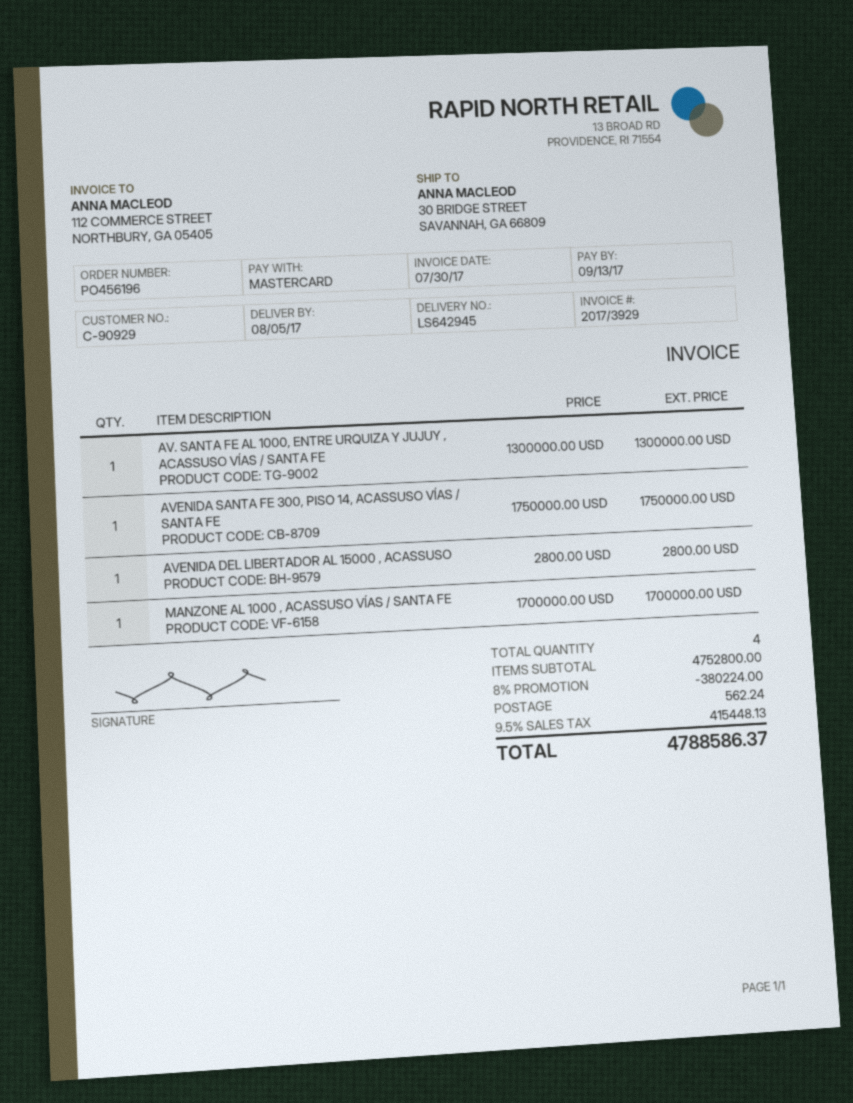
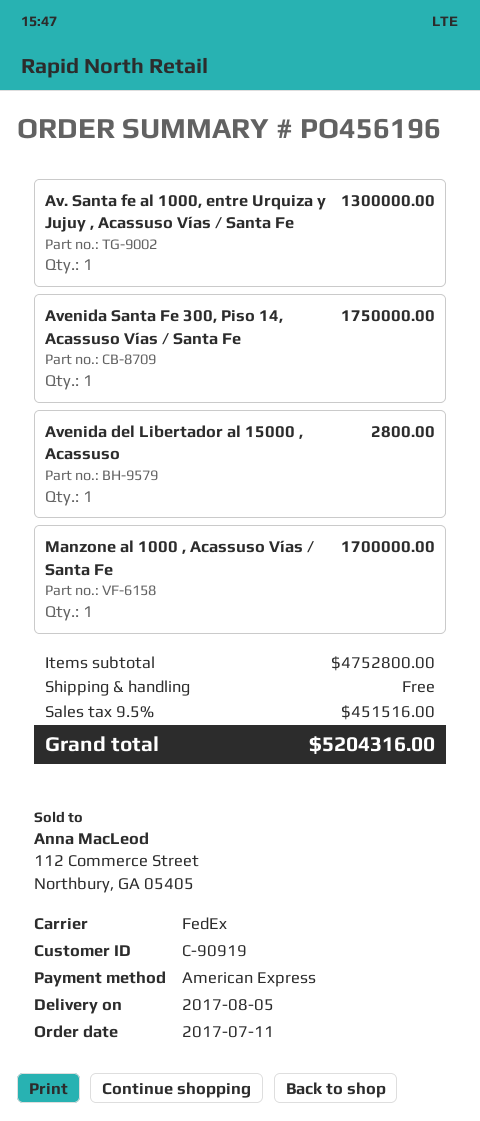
customer number: C-90929 -> C-90919
payment method: Mastercard -> American Express
discount: 8% = 380224.00 -> none
shipping: 562.24 -> 0.00
tax: 9.5% = 415448.13 -> 9.5% = 451516.00
total: 4788586.37 -> 5204316.00

